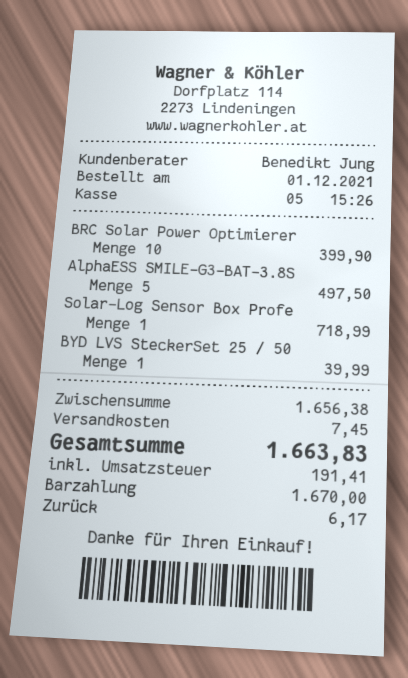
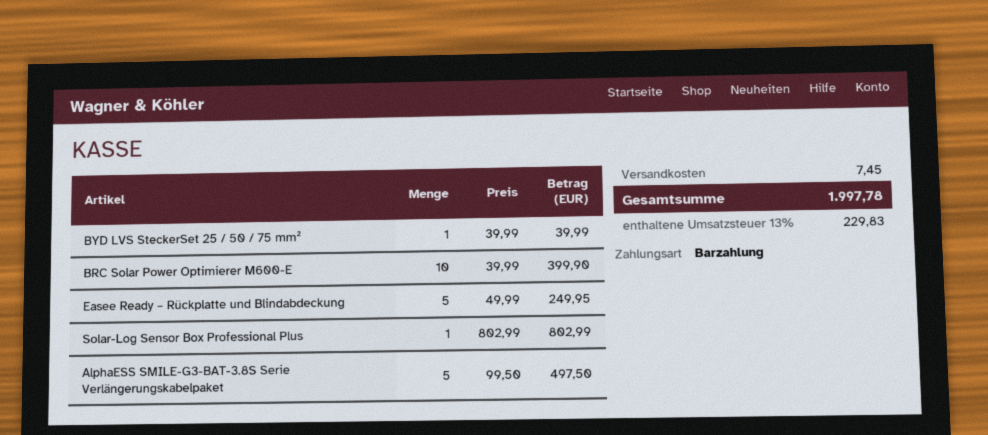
Solar-Log Sensor Box Profe: 1 for 718.99 -> 1 for 802.99
Easee Ready – Rückplatte und Blindabdeckung: none -> 5 for 249.95
tax: 191.41 -> 229.83
total: 1663.83 -> 1997.78

